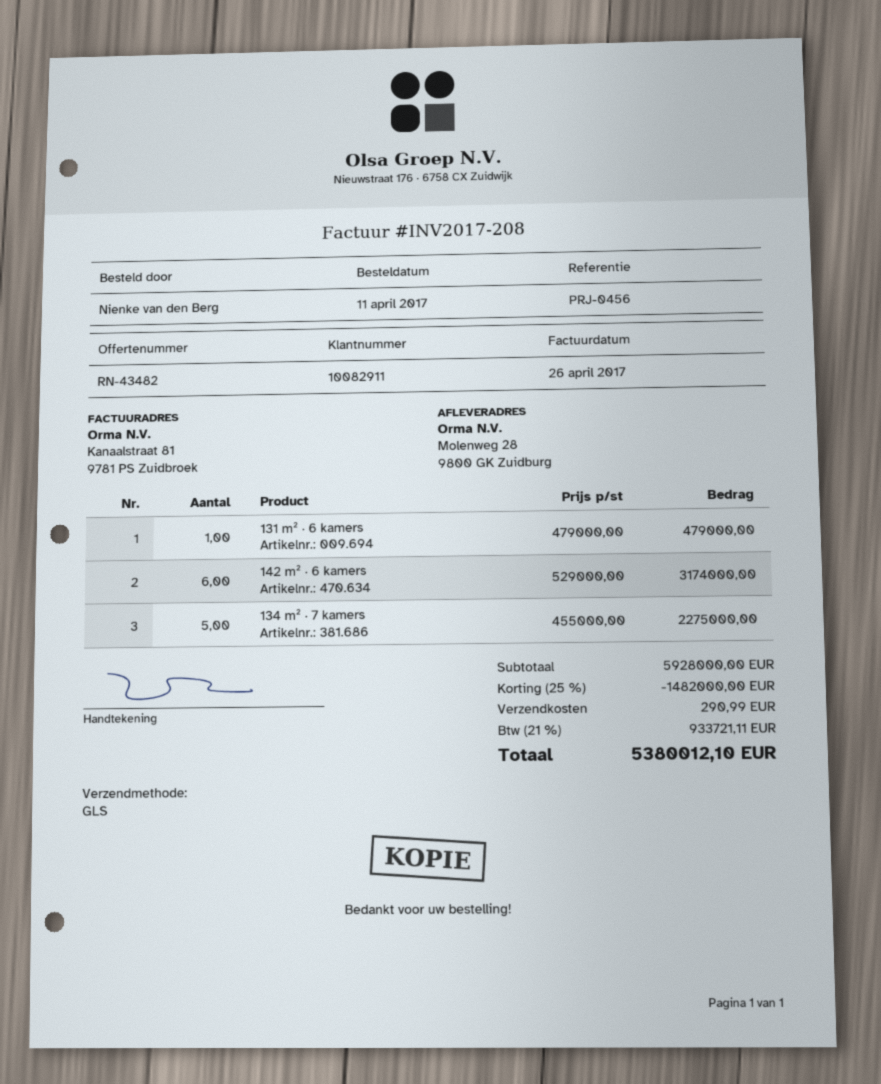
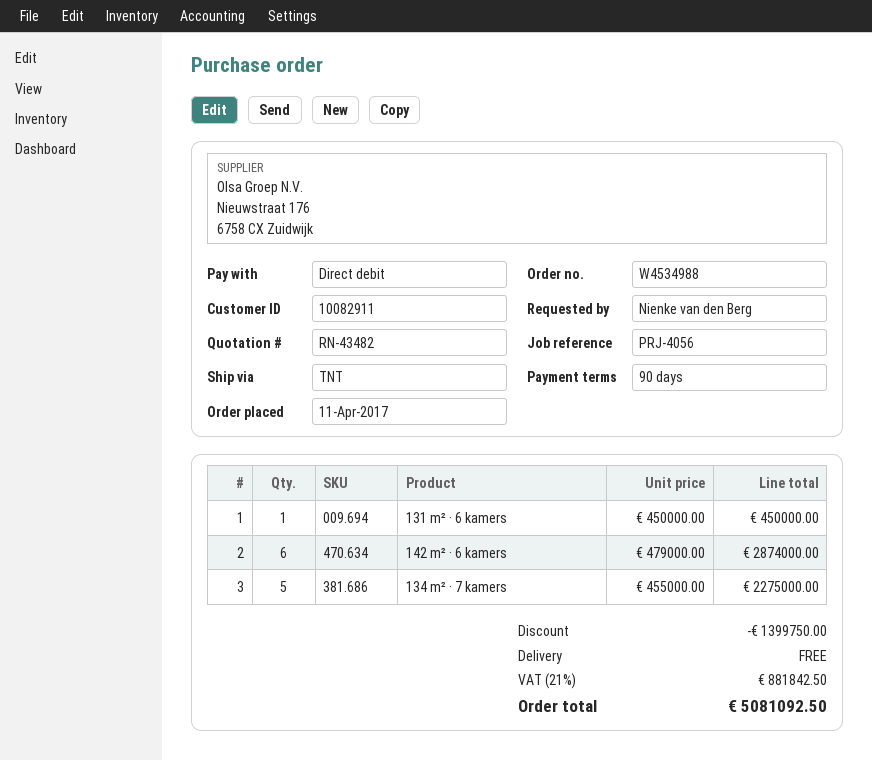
reference: PRJ-0456 -> PRJ-4056
shipping method: GLS -> TNT
131 m² · 6 kamers: 1 x 479000.00 = 479000.00 -> 1 x 450000.00 = 450000.00
142 m² · 6 kamers: 6 x 529000.00 = 3174000.00 -> 6 x 479000.00 = 2874000.00
discount: 1482000.00 -> 1399750.00
shipping: 290.99 -> 0.00
tax: 21% = 933721.11 -> 21% = 881842.50
total: 5380012.10 -> 5081092.50

